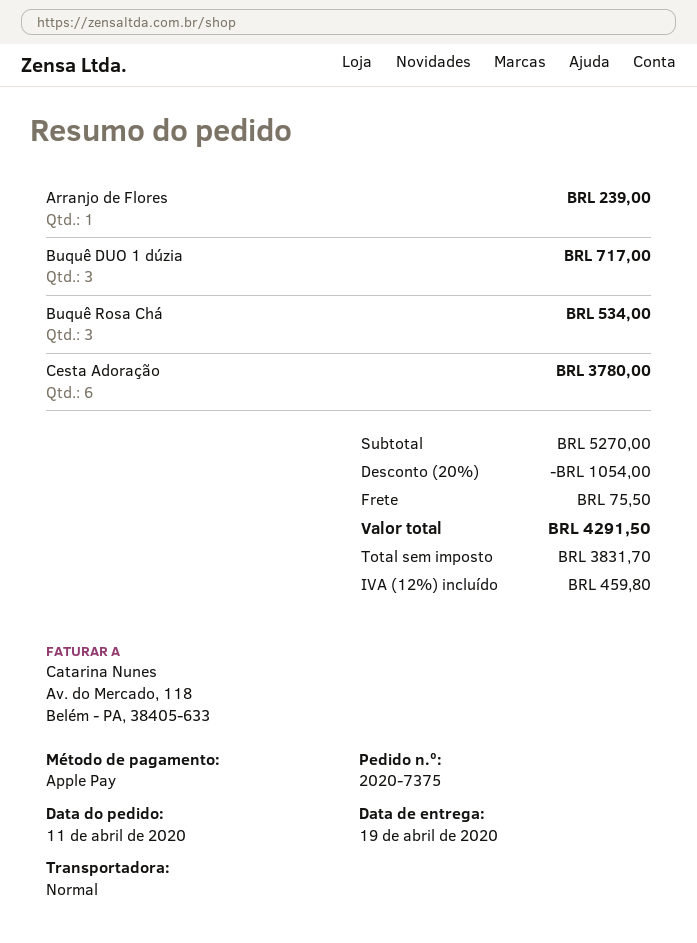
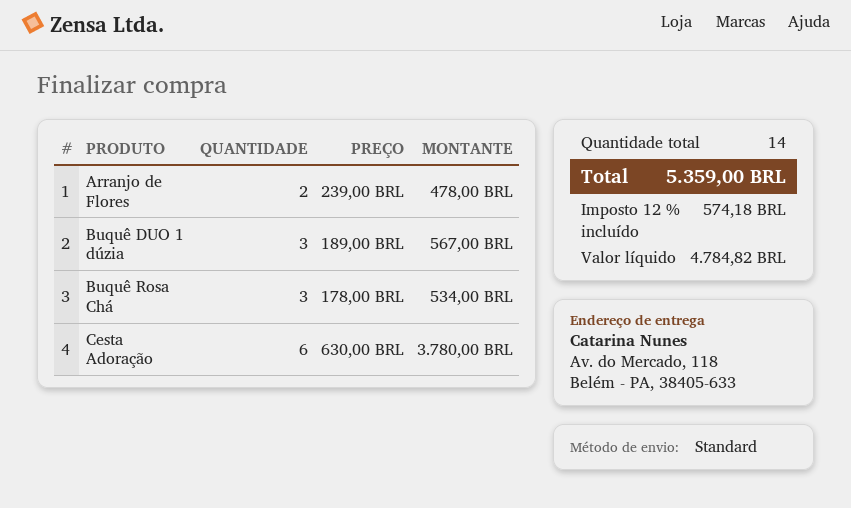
Arranjo de Flores: 1 for 239.00 -> 2 for 478.00
Buquê DUO 1 dúzia: 3 for 717.00 -> 3 for 567.00
discount: 20% = 1054.00 -> none
shipping: 75.50 -> none
net: 3831.70 -> 4784.82
tax: 12% = 459.80 -> 12% = 574.18
total: 4291.50 -> 5359.00

